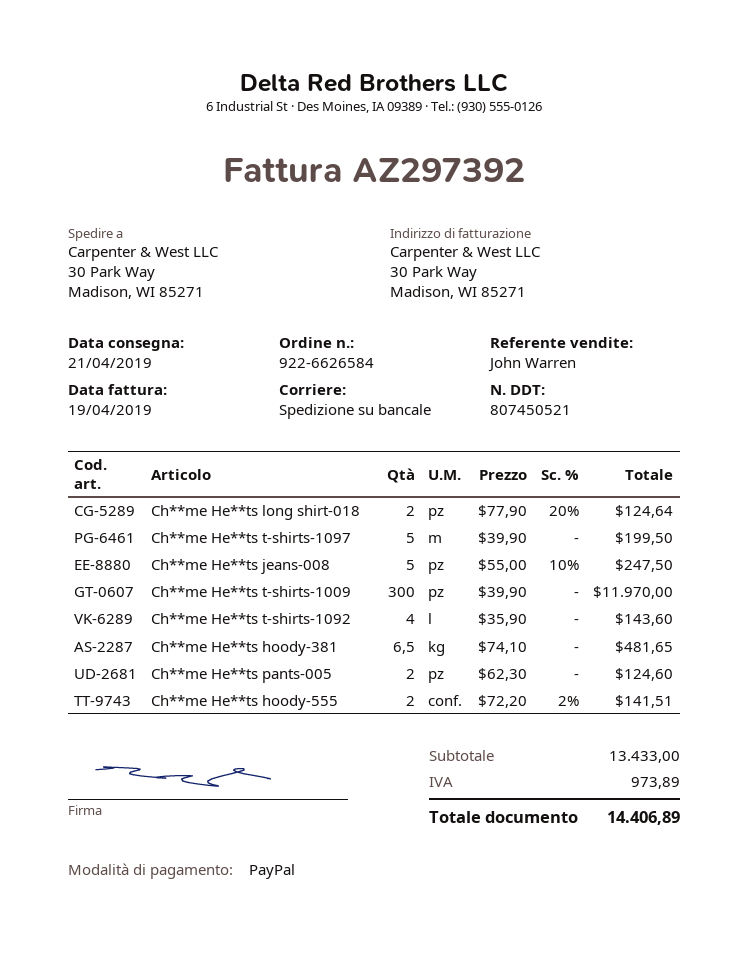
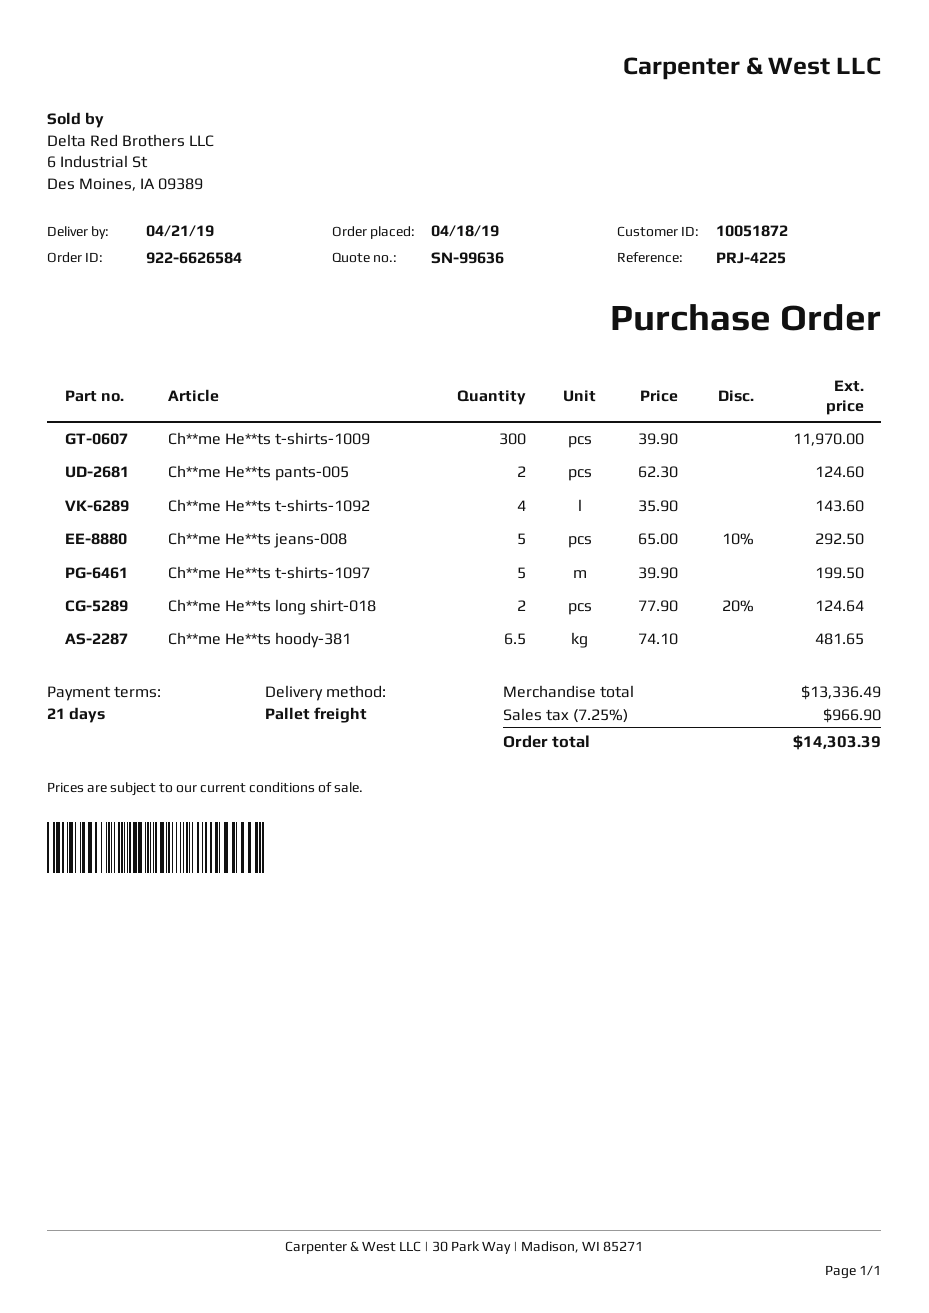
Ch**me He**ts jeans-008: 5 x 55.00 - 10% = 247.50 -> 5 x 65.00 - 10% = 292.50
Ch**me He**ts hoody-555: 2 x 72.20 - 2% = 141.51 -> none
subtotal: 13433.00 -> 13336.49
tax: 973.89 -> 966.90
total: 14406.89 -> 14303.39

